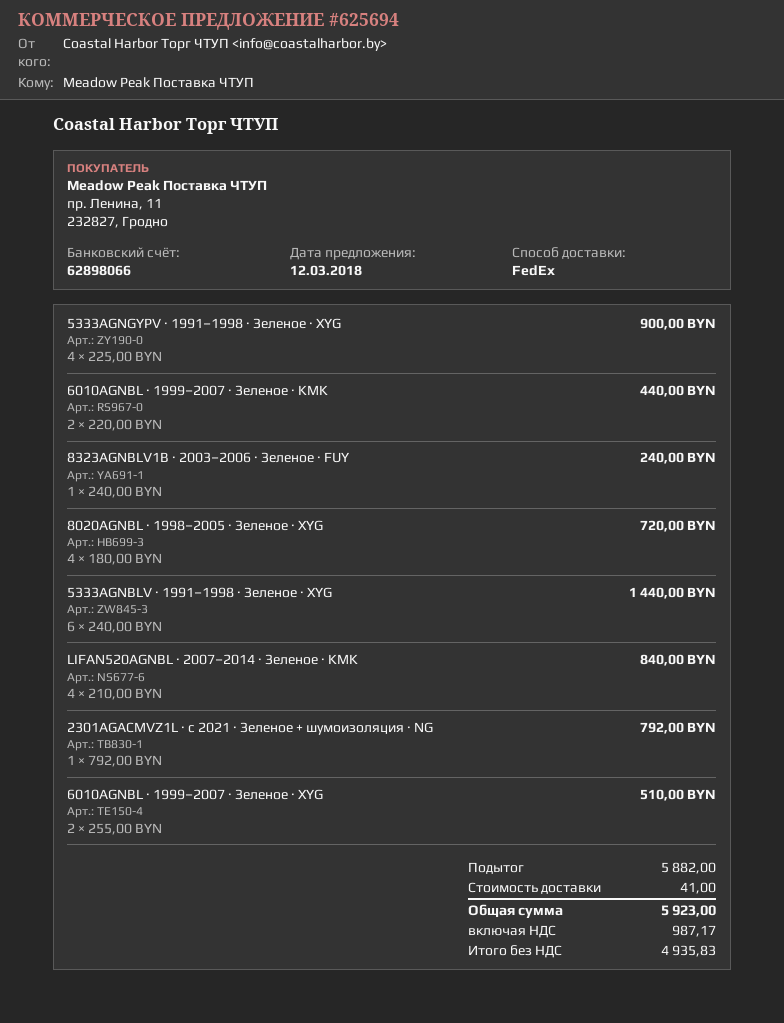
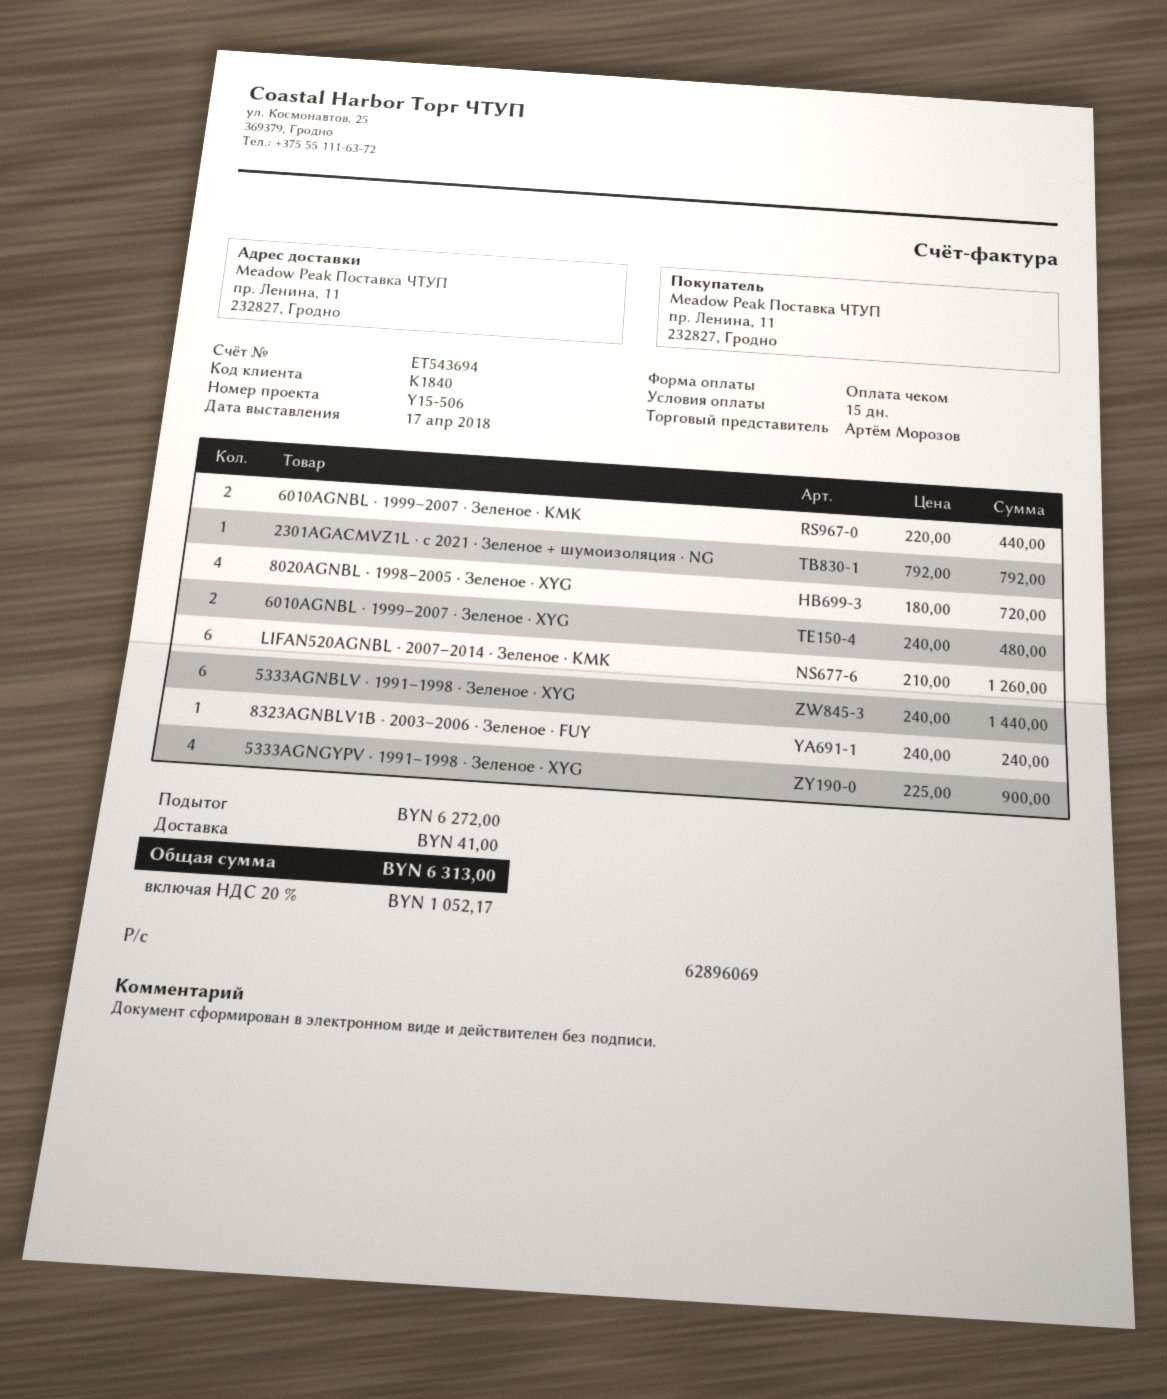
bank account: 62898066 -> 62896069
LIFAN520AGNBL · 2007–2014 · Зеленое · KMK: 4 x 210.00 = 840.00 -> 6 x 210.00 = 1260.00
6010AGNBL · 1999–2007 · Зеленое · XYG: 2 x 255.00 = 510.00 -> 2 x 240.00 = 480.00
subtotal: 5882.00 -> 6272.00
tax: 987.17 -> 1052.17
total: 5923.00 -> 6313.00

